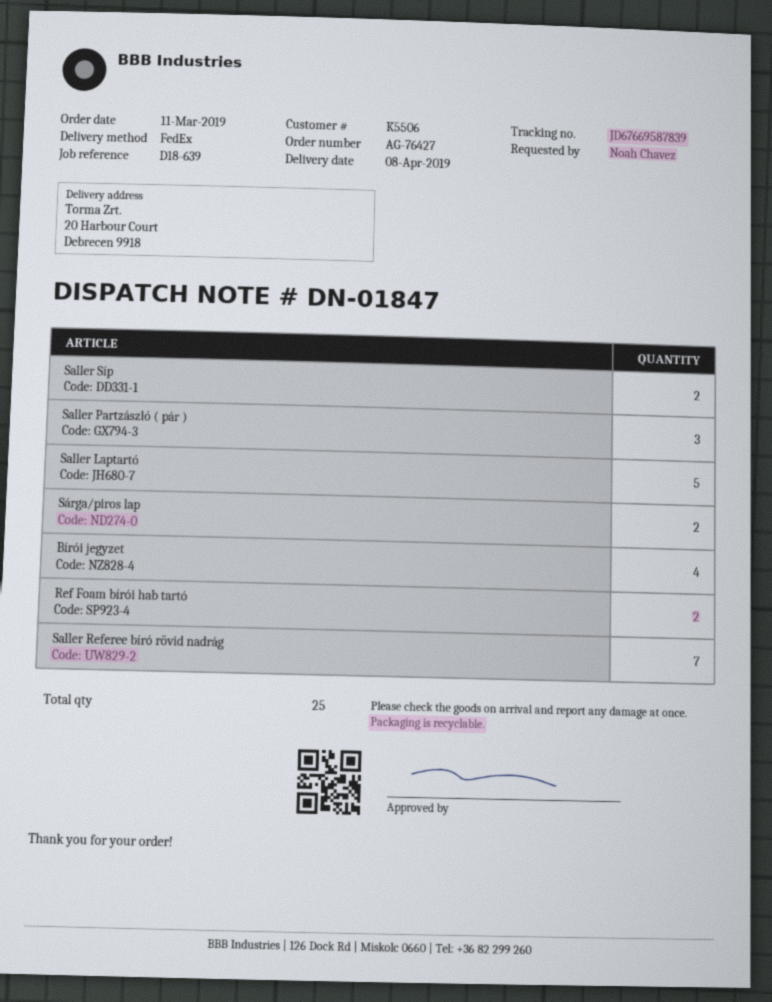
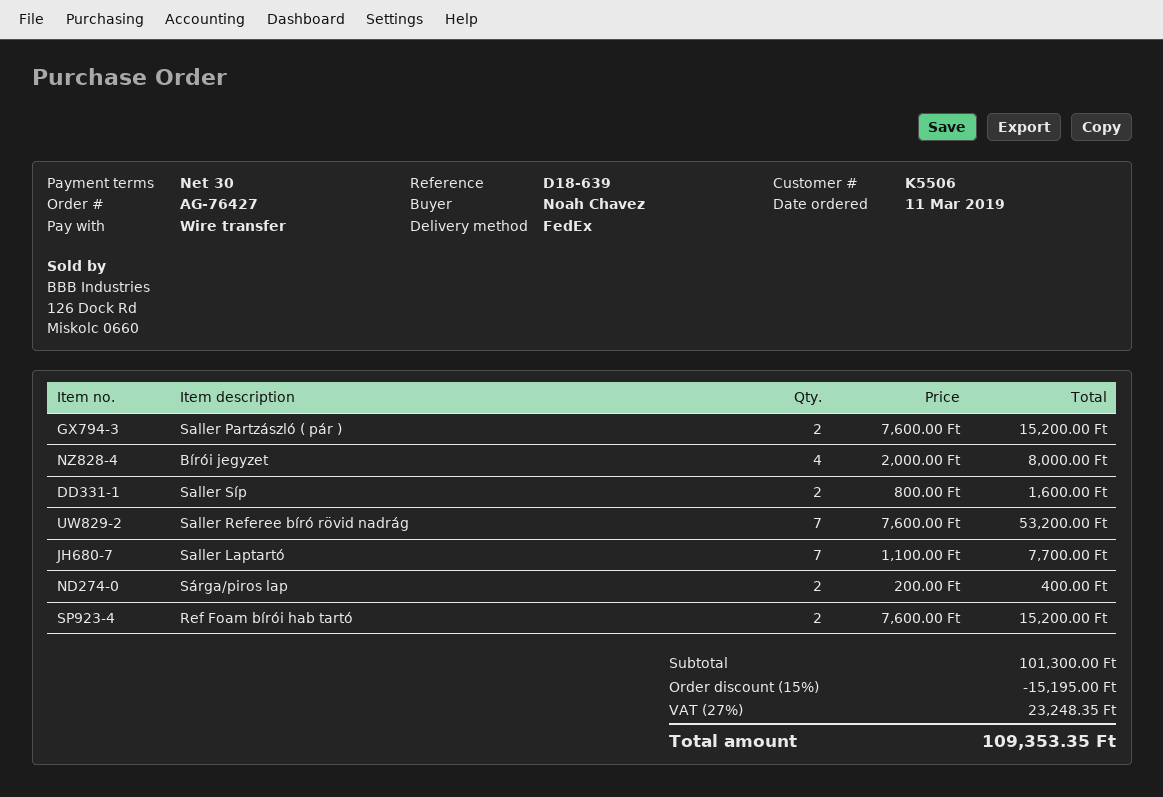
Saller Partzászló ( pár ): 3 -> 2
Saller Laptartó: 5 -> 7

